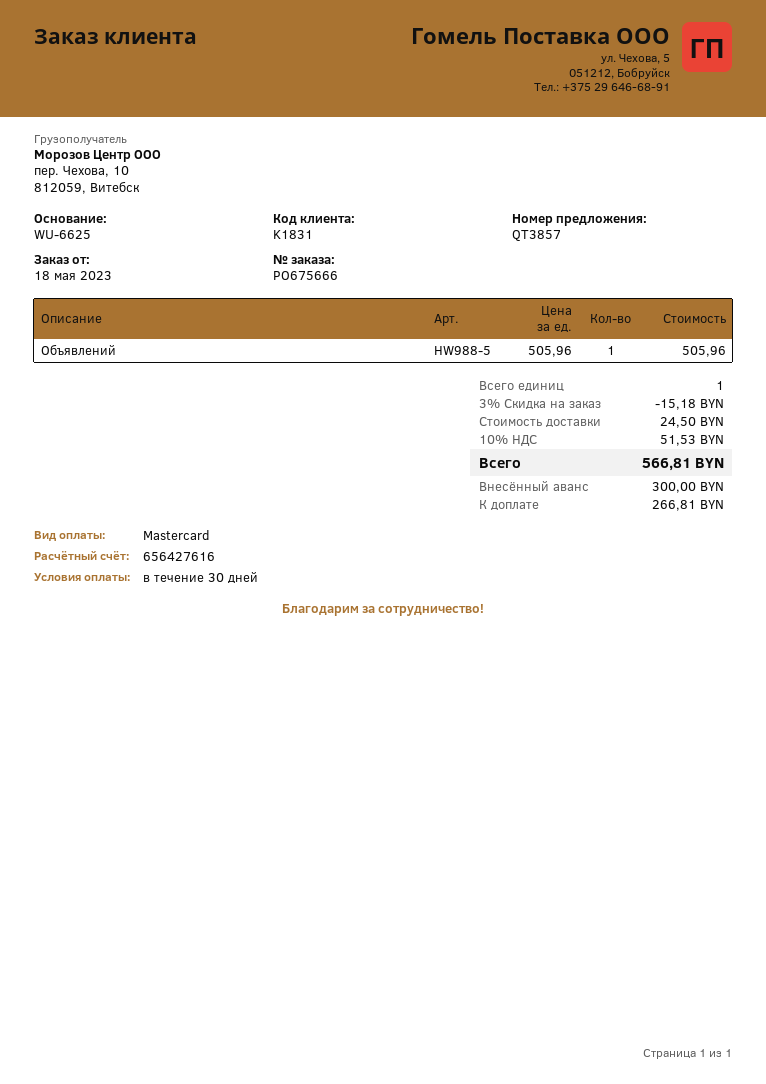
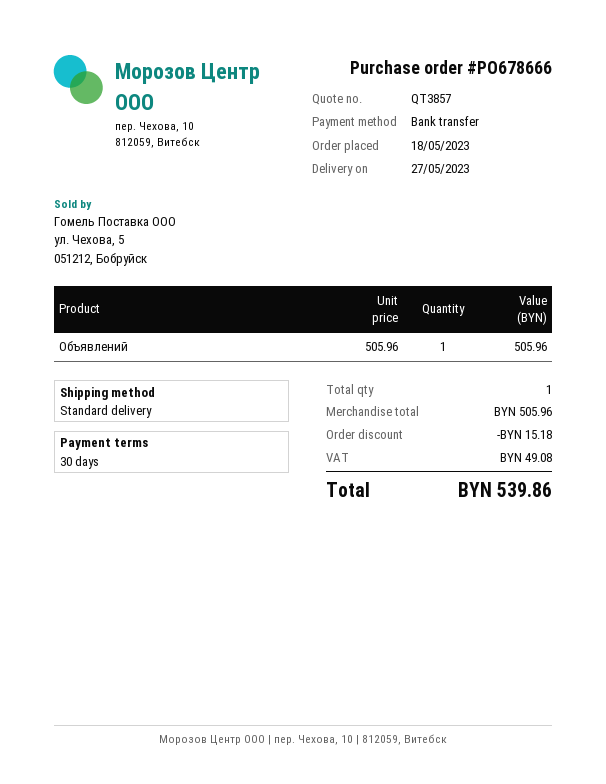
order number: PO675666 -> PO678666
payment method: Mastercard -> bank transfer
shipping: 24.50 -> none
tax: 51.53 -> 49.08
total: 566.81 -> 539.86

